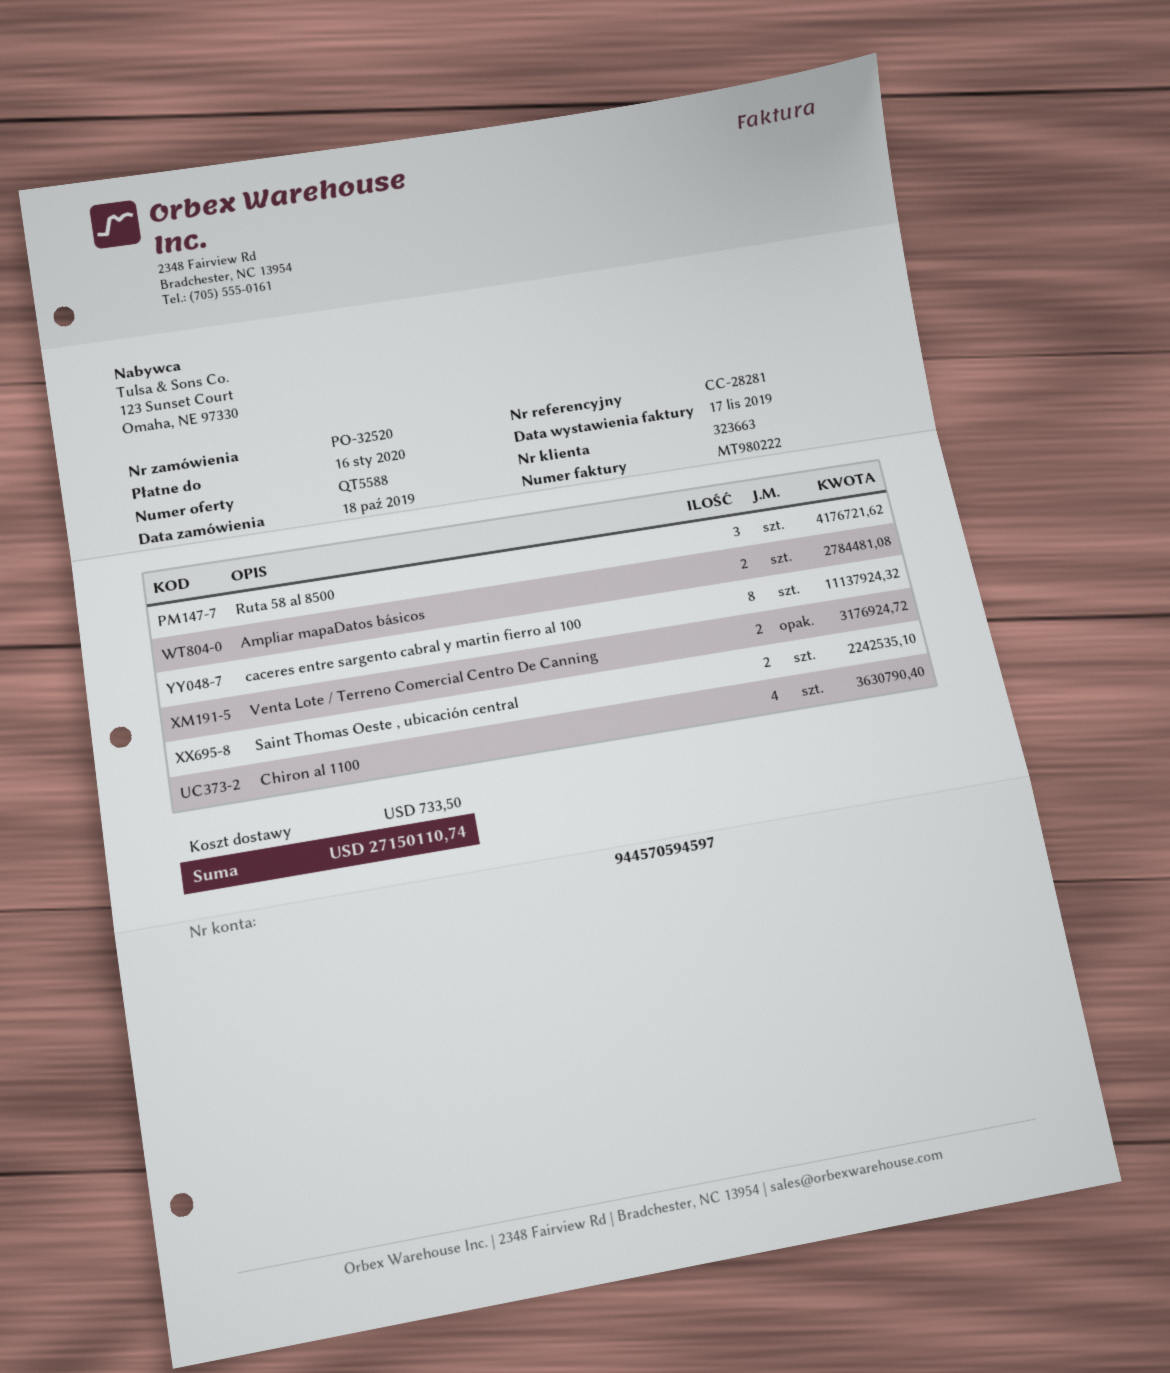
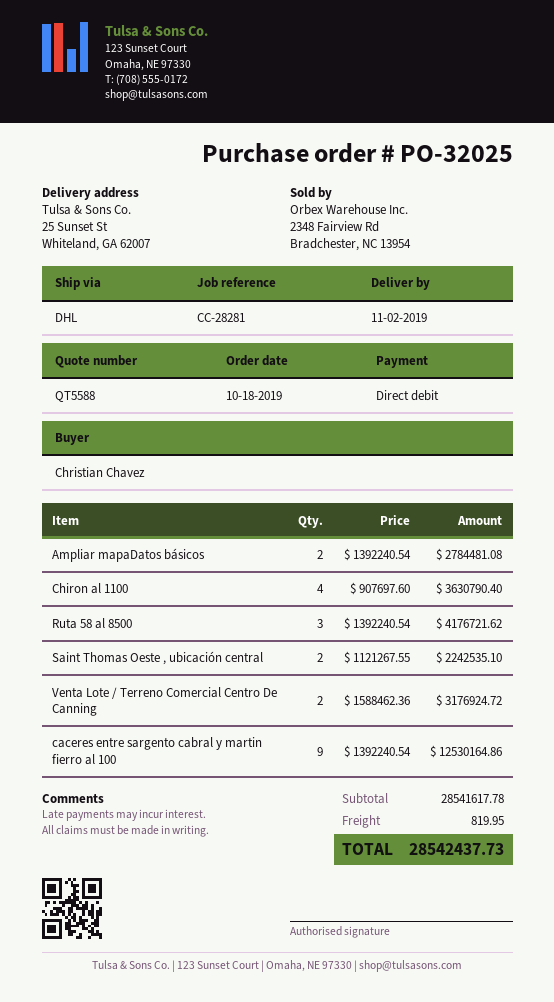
order number: PO-32520 -> PO-32025
caceres entre sargento cabral y martin fierro al 100: 8 for 11137924.32 -> 9 for 12530164.86
shipping: 733.50 -> 819.95
total: 27150110.74 -> 28542437.73

